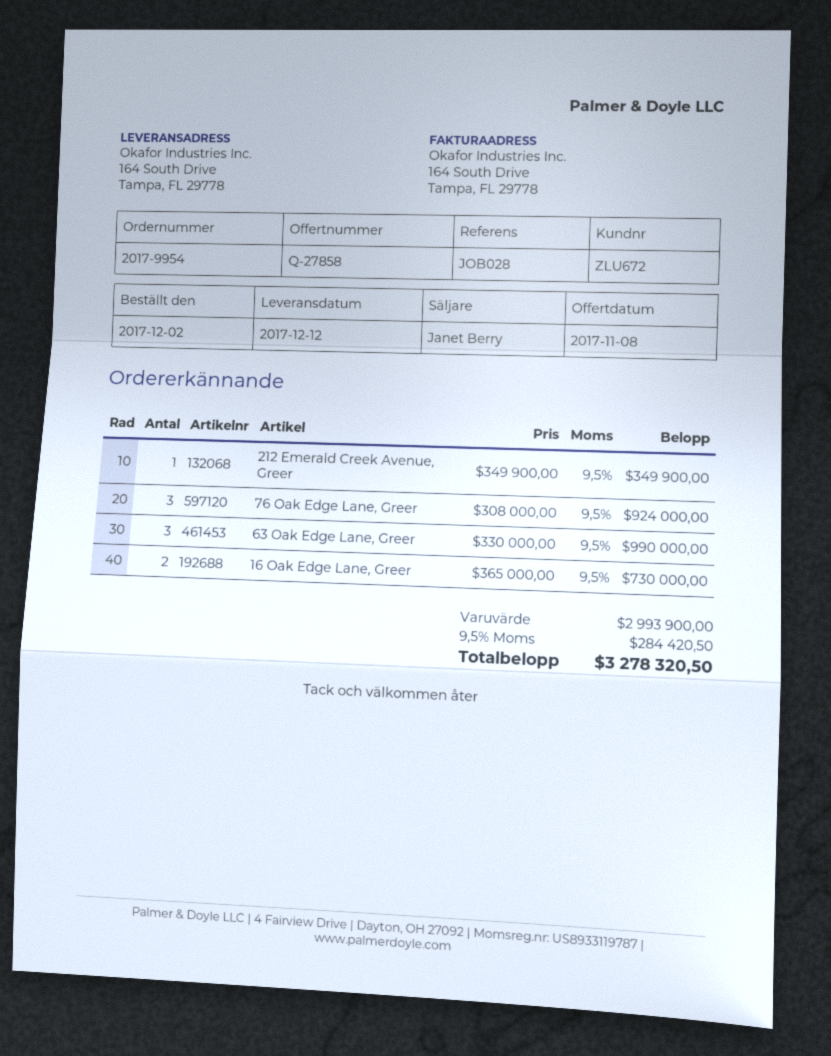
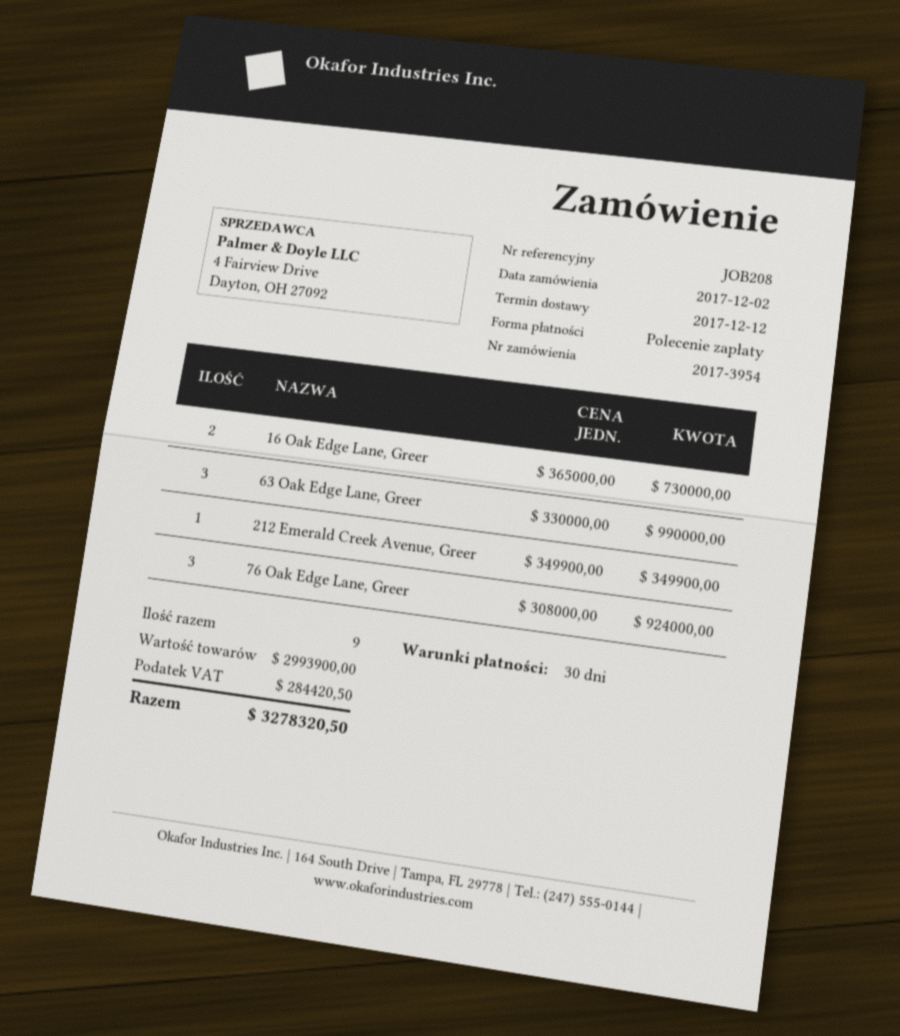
order number: 2017-9954 -> 2017-3954
reference: JOB028 -> JOB208

